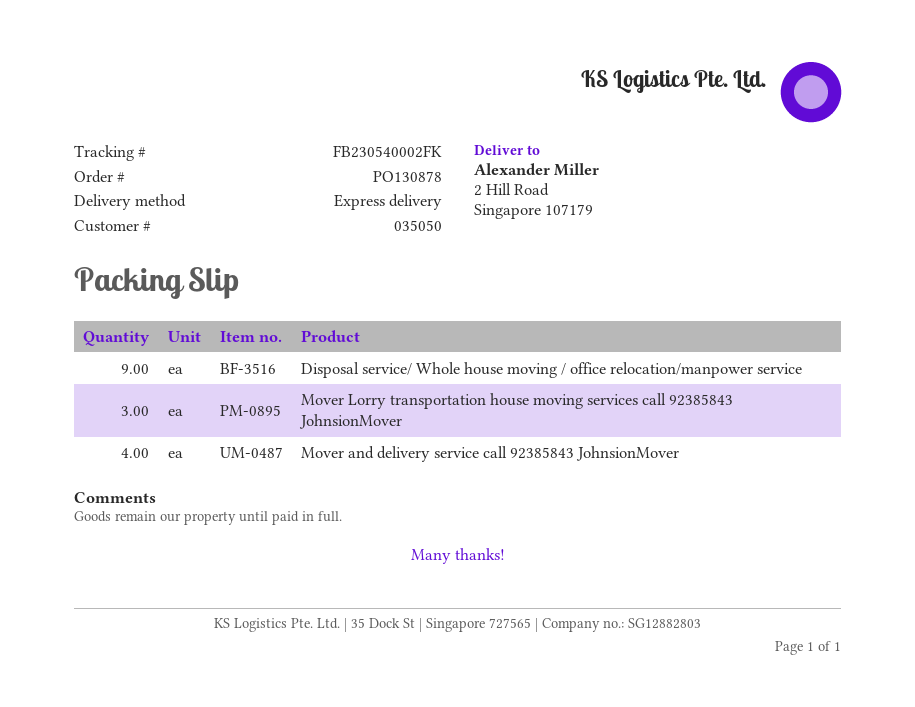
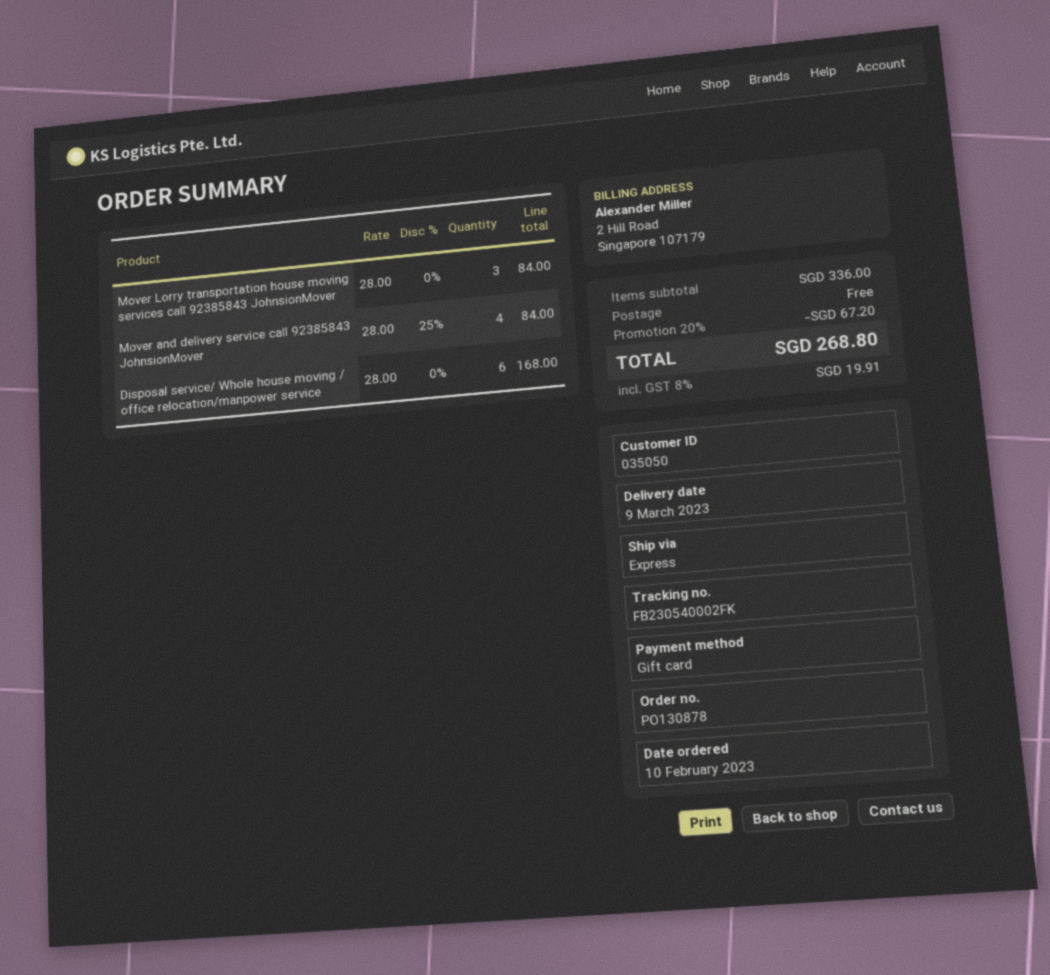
Disposal service/ Whole house moving / office relocation/manpower service: 9 -> 6

